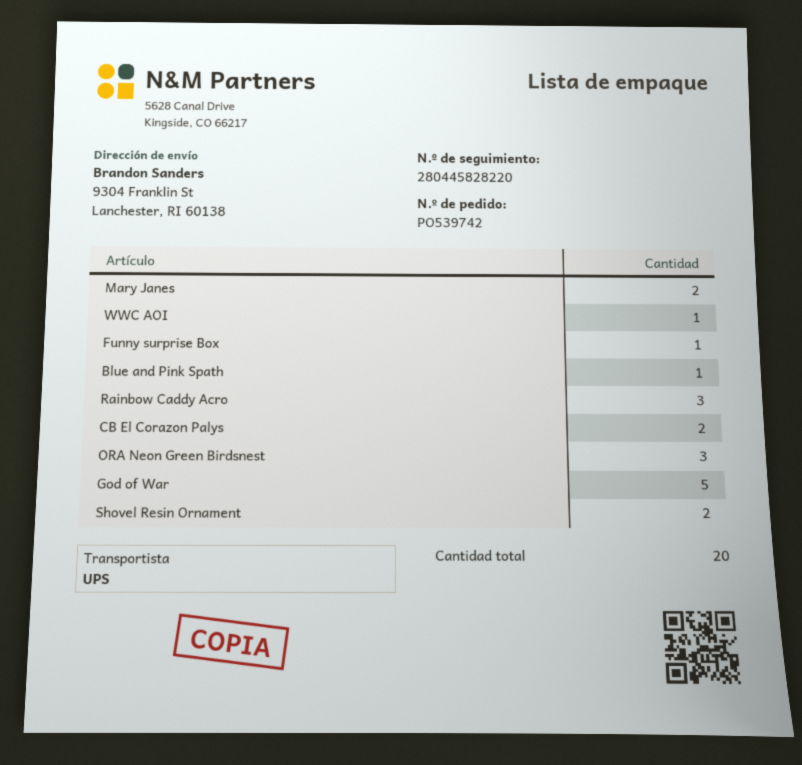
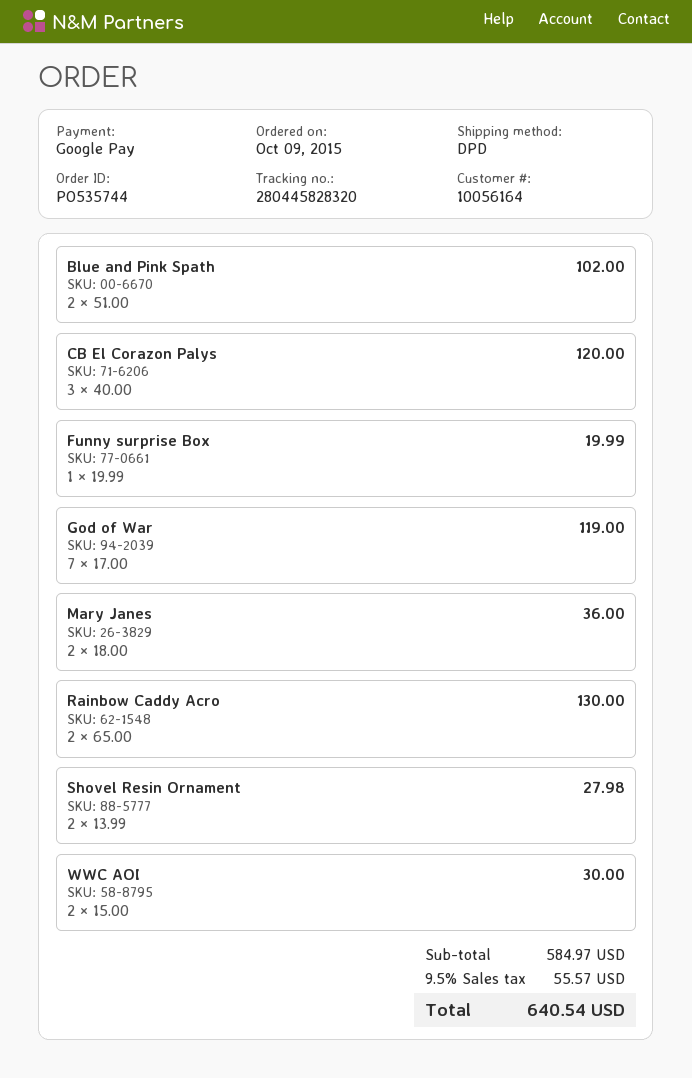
order number: PO539742 -> PO535744
shipping method: UPS -> DPD
tracking number: 280445828220 -> 280445828320
WWC AOI: 1 -> 2
Blue and Pink Spath: 1 -> 2
Rainbow Caddy Acro: 3 -> 2
CB El Corazon Palys: 2 -> 3
ORA Neon Green Birdsnest: 3 -> none
God of War: 5 -> 7

